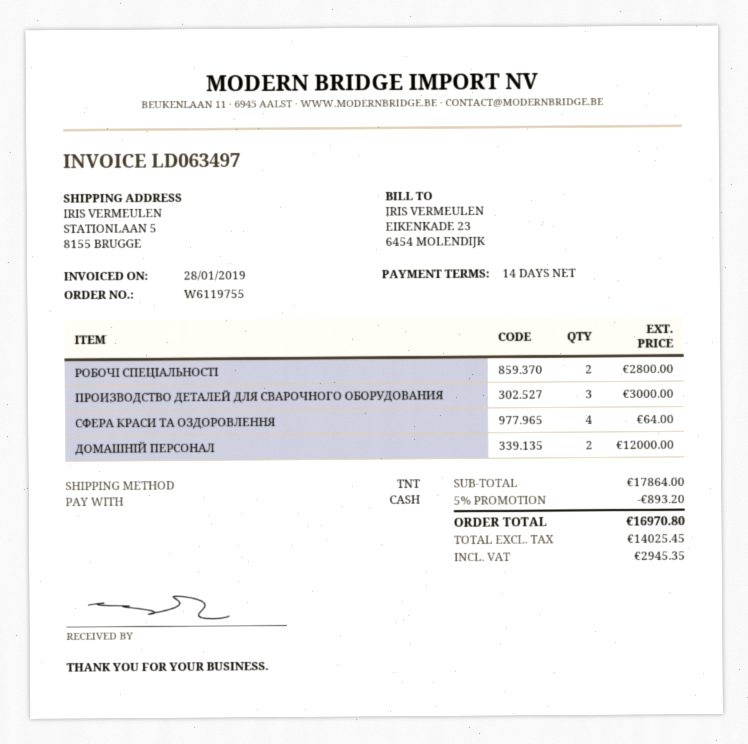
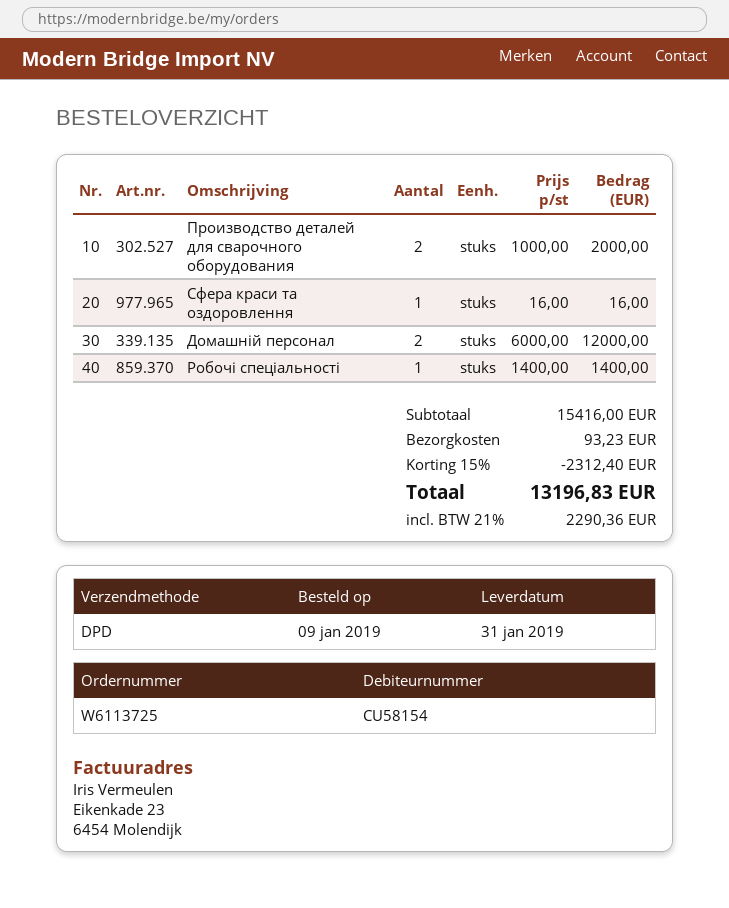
order number: W6119755 -> W6113725
shipping method: TNT -> DPD
РОБОЧІ СПЕЦІАЛЬНОСТІ: 2 for 2800.00 -> 1 for 1400.00
ПРОИЗВОДСТВО ДЕТАЛЕЙ ДЛЯ СВАРОЧНОГО ОБОРУДОВАНИЯ: 3 for 3000.00 -> 2 for 2000.00
СФЕРА КРАСИ ТА ОЗДОРОВЛЕННЯ: 4 for 64.00 -> 1 for 16.00
subtotal: 17864.00 -> 15416.00
discount: 5% = 893.20 -> 15% = 2312.40
shipping: none -> 93.23
tax: 2945.35 -> 2290.36
total: 16970.80 -> 13196.83

